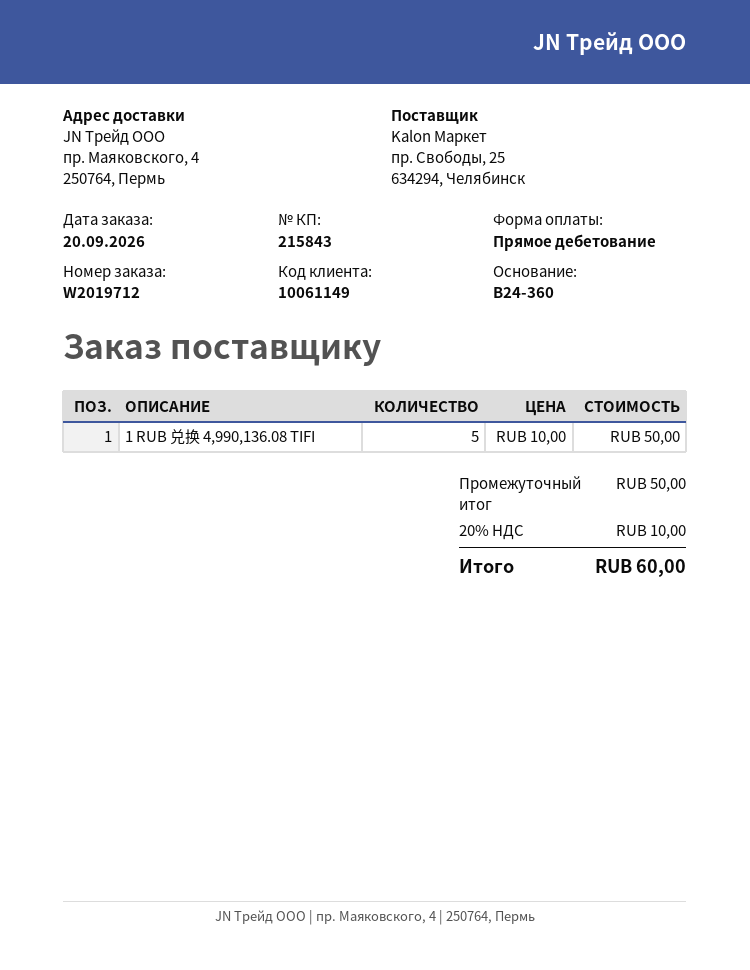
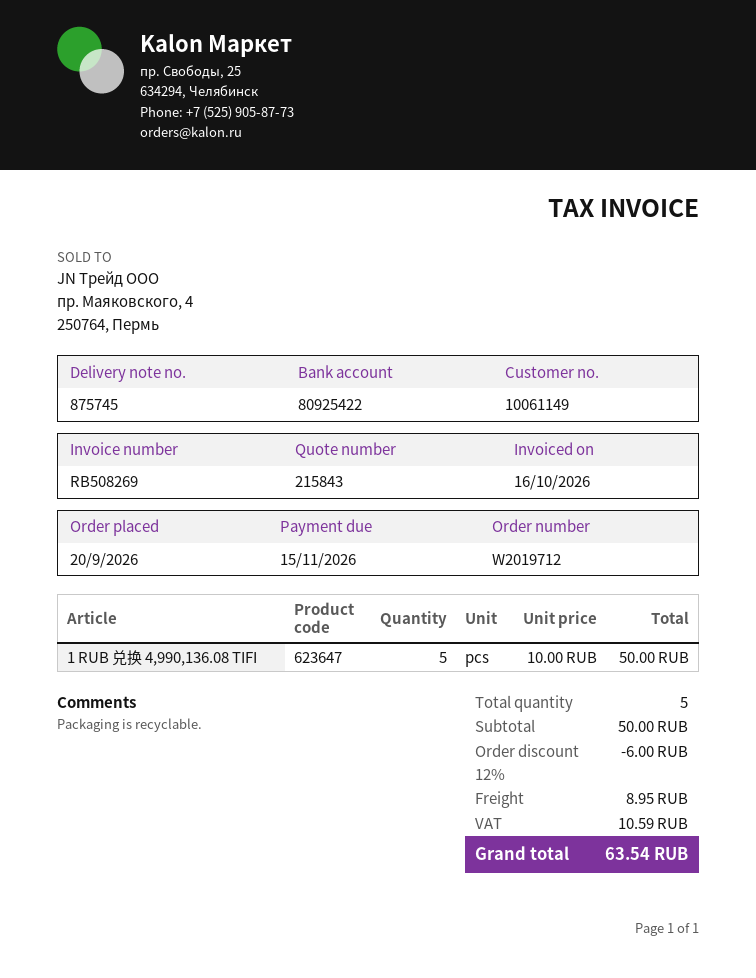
discount: none -> 12% = 6.00
shipping: none -> 8.95
tax: 10.00 -> 10.59
total: 60.00 -> 63.54

